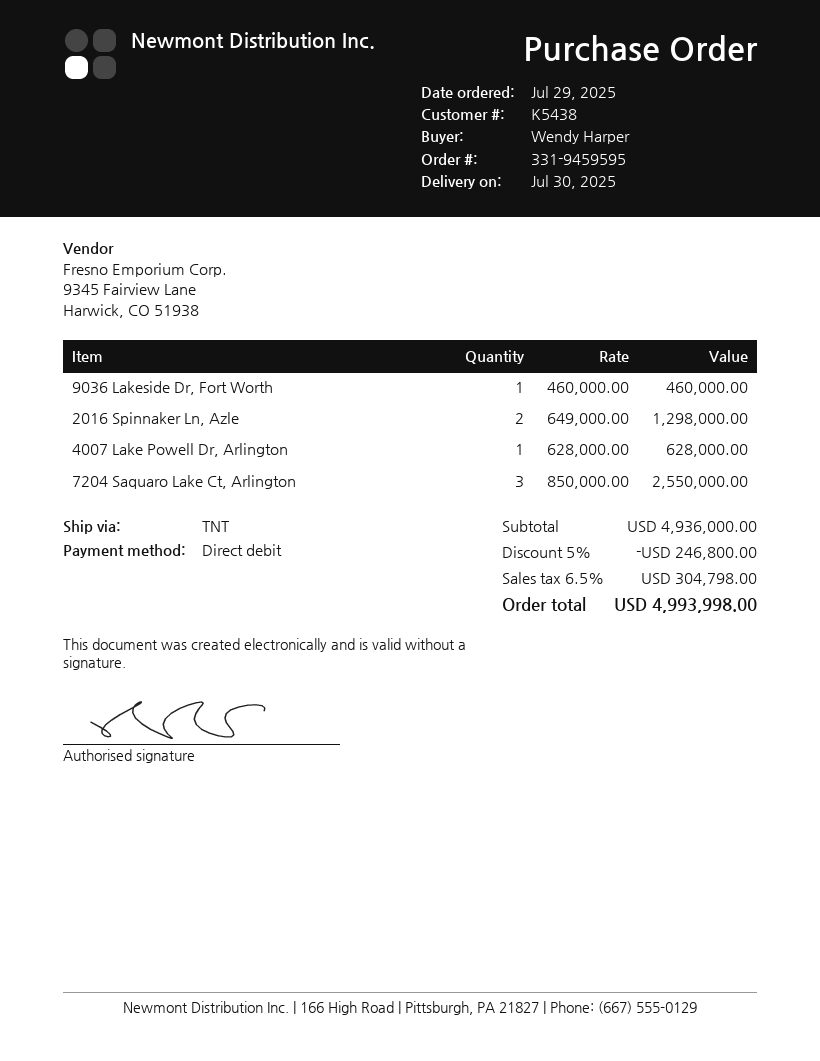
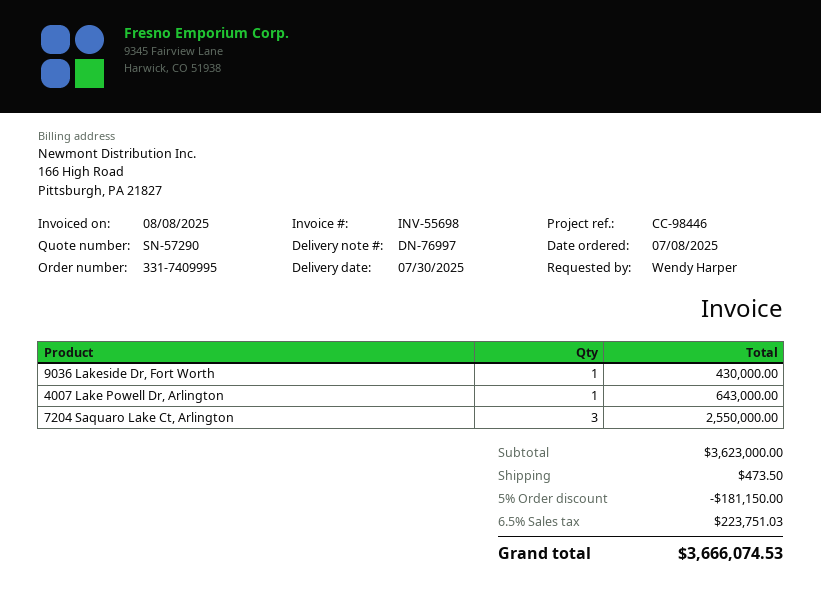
order number: 331-9459595 -> 331-7409995
order date: 2025-07-29 -> 2025-07-08
9036 Lakeside Dr, Fort Worth: 1 for 460000.00 -> 1 for 430000.00
2016 Spinnaker Ln, Azle: 2 for 1298000.00 -> none
4007 Lake Powell Dr, Arlington: 1 for 628000.00 -> 1 for 643000.00
subtotal: 4936000.00 -> 3623000.00
discount: 5% = 246800.00 -> 5% = 181150.00
shipping: none -> 473.50
tax: 6.5% = 304798.00 -> 6.5% = 223751.03
total: 4993998.00 -> 3666074.53

